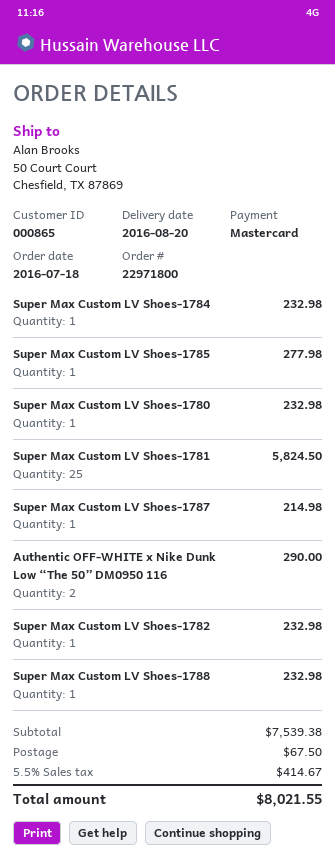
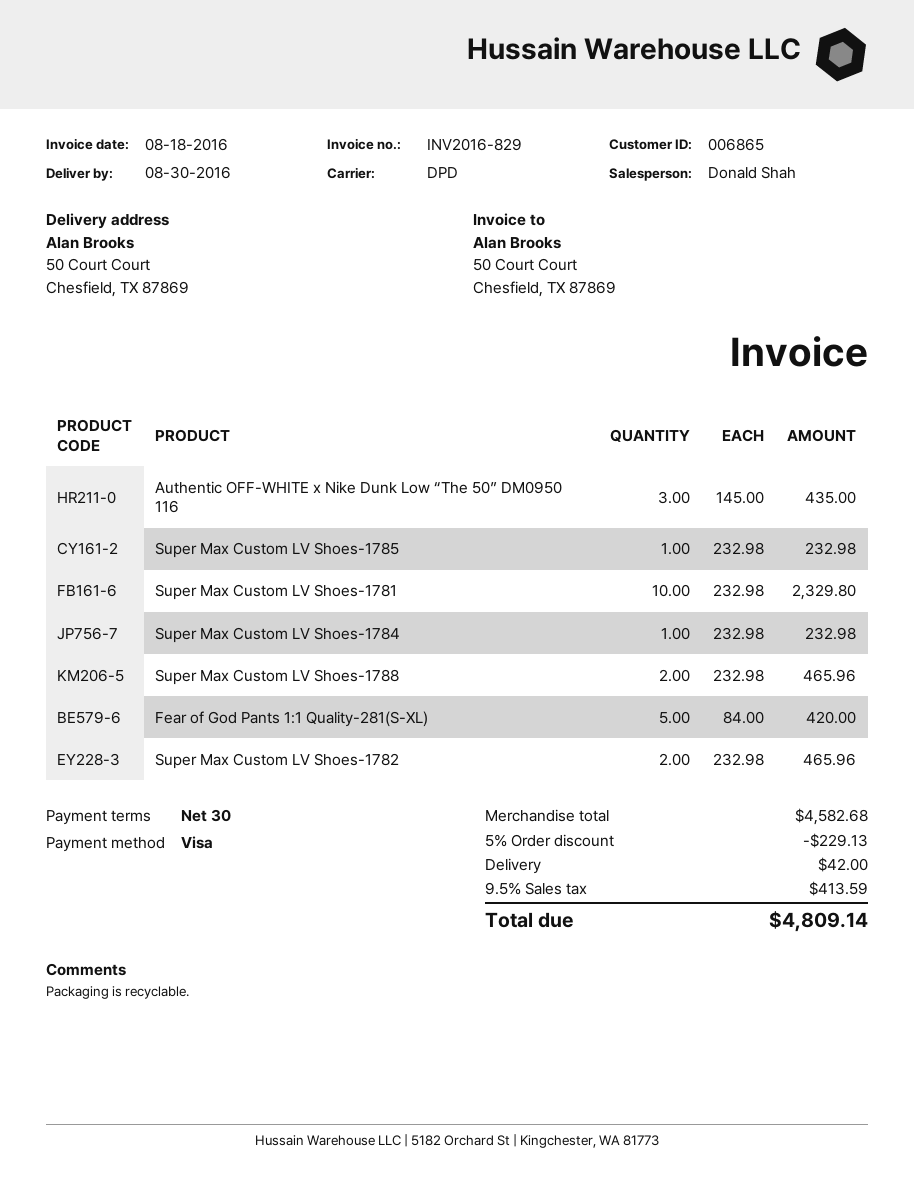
delivery date: 2016-08-20 -> 2016-08-30
customer number: 000865 -> 006865
payment method: Mastercard -> Visa
Super Max Custom LV Shoes-1785: 1 for 277.98 -> 1 for 232.98
Super Max Custom LV Shoes-1780: 1 for 232.98 -> none
Super Max Custom LV Shoes-1781: 25 for 5824.50 -> 10 for 2329.80
Super Max Custom LV Shoes-1787: 1 for 214.98 -> none
Authentic OFF-WHITE x Nike Dunk Low “The 50” DM0950 116: 2 for 290.00 -> 3 for 435.00
Super Max Custom LV Shoes-1782: 1 for 232.98 -> 2 for 465.96
Super Max Custom LV Shoes-1788: 1 for 232.98 -> 2 for 465.96
Fear of God Pants 1:1 Quality-281(S-XL): none -> 5 for 420.00
subtotal: 7539.38 -> 4582.68
discount: none -> 5% = 229.13
shipping: 67.50 -> 42.00
tax: 5.5% = 414.67 -> 9.5% = 413.59
total: 8021.55 -> 4809.14

